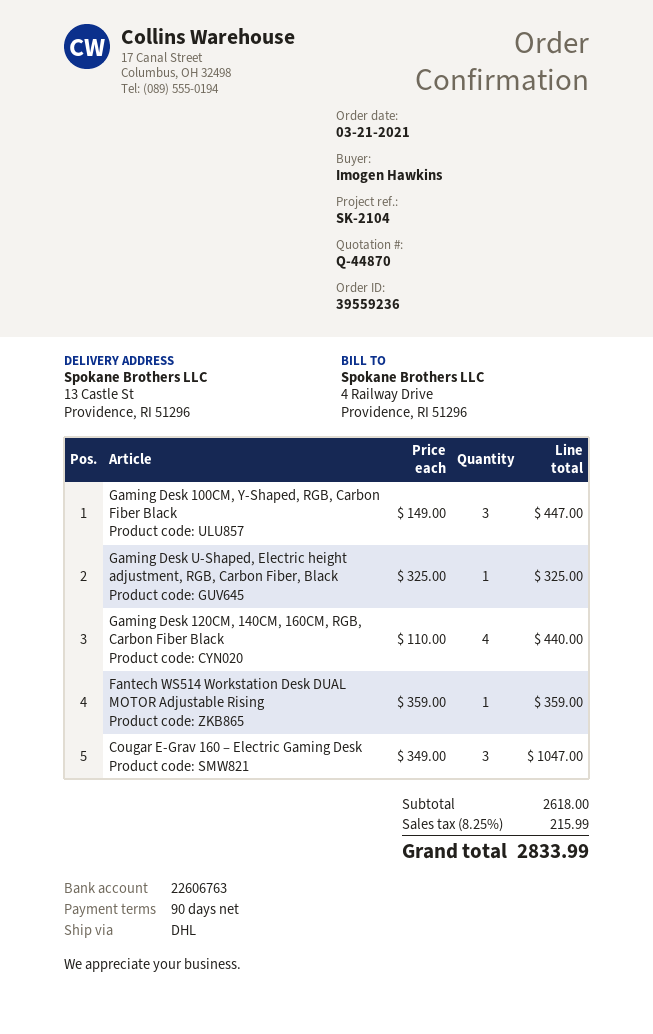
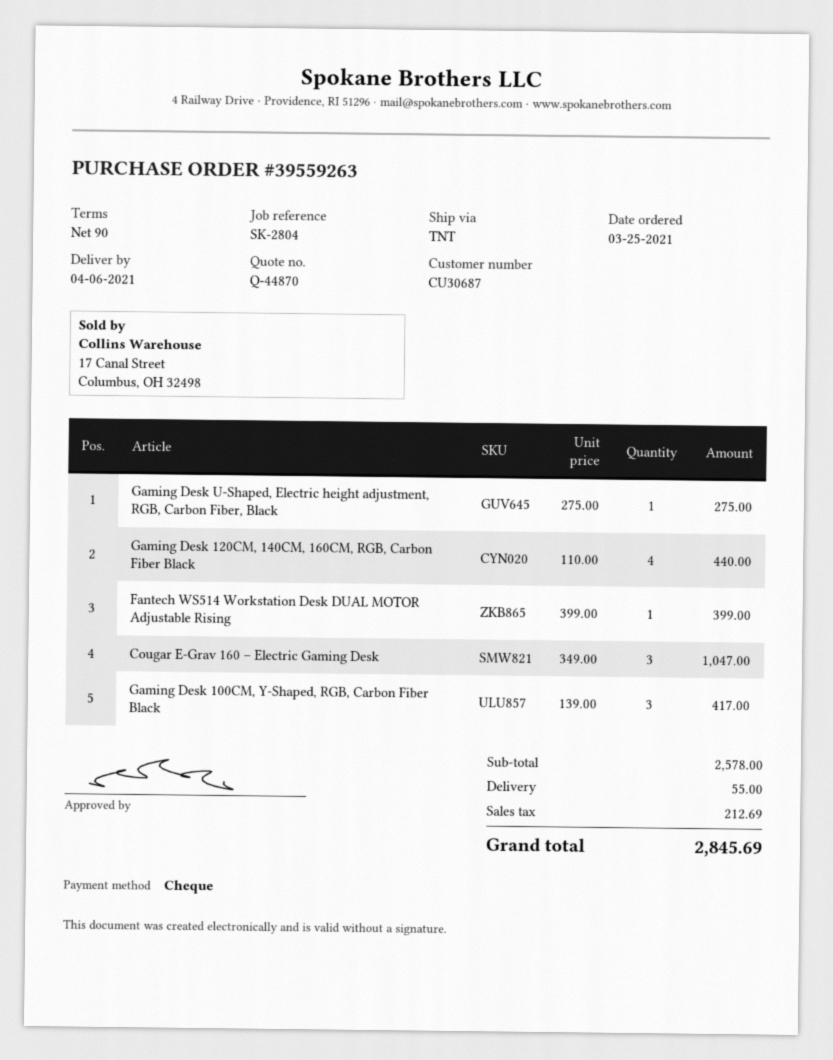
order number: 39559236 -> 39559263
order date: 2021-03-21 -> 2021-03-25
reference: SK-2104 -> SK-2804
shipping method: DHL -> TNT
Gaming Desk 100CM, Y-Shaped, RGB, Carbon Fiber Black: 3 x 149.00 = 447.00 -> 3 x 139.00 = 417.00
Gaming Desk U-Shaped, Electric height adjustment, RGB, Carbon Fiber, Black: 1 x 325.00 = 325.00 -> 1 x 275.00 = 275.00
Fantech WS514 Workstation Desk DUAL MOTOR Adjustable Rising: 1 x 359.00 = 359.00 -> 1 x 399.00 = 399.00
subtotal: 2618.00 -> 2578.00
shipping: none -> 55.00
tax: 215.99 -> 212.69
total: 2833.99 -> 2845.69

